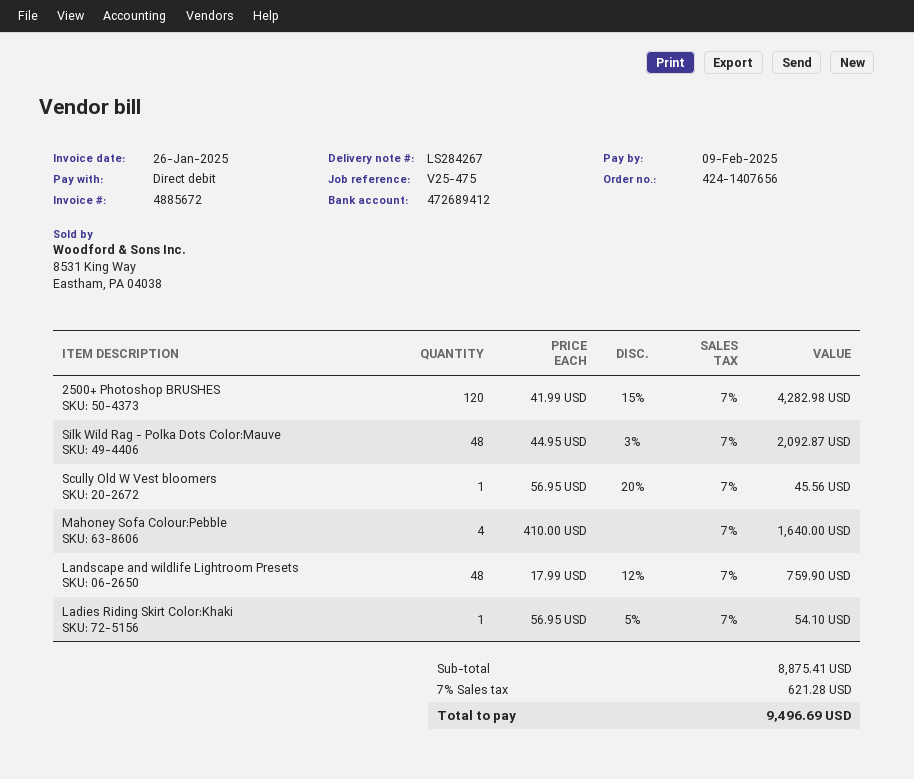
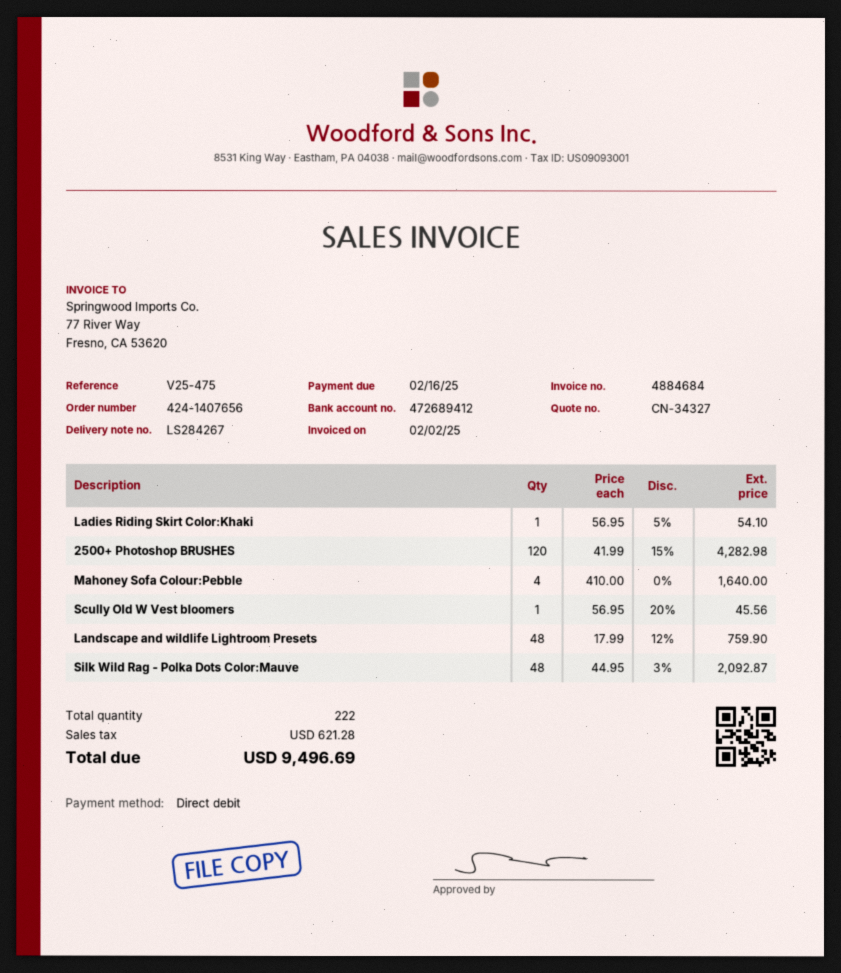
invoice number: 4885672 -> 4884684
invoice date: 2025-01-26 -> 2025-02-02
due date: 2025-02-09 -> 2025-02-16

